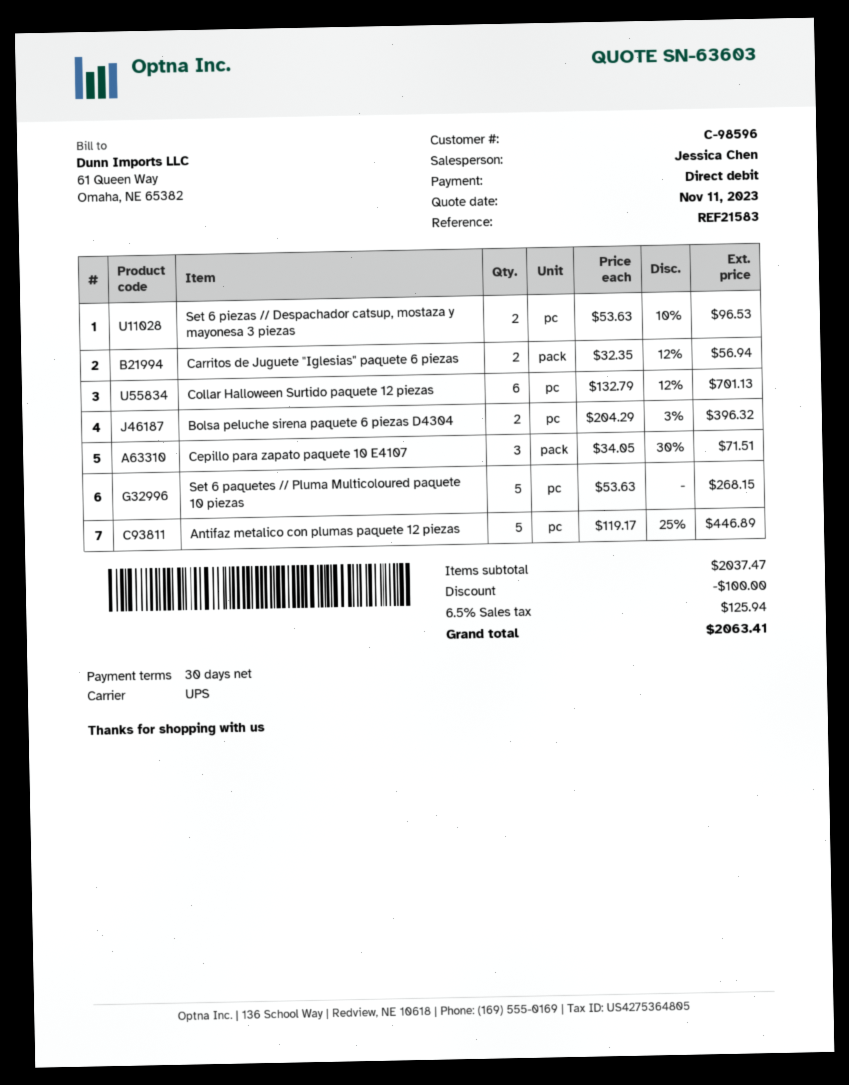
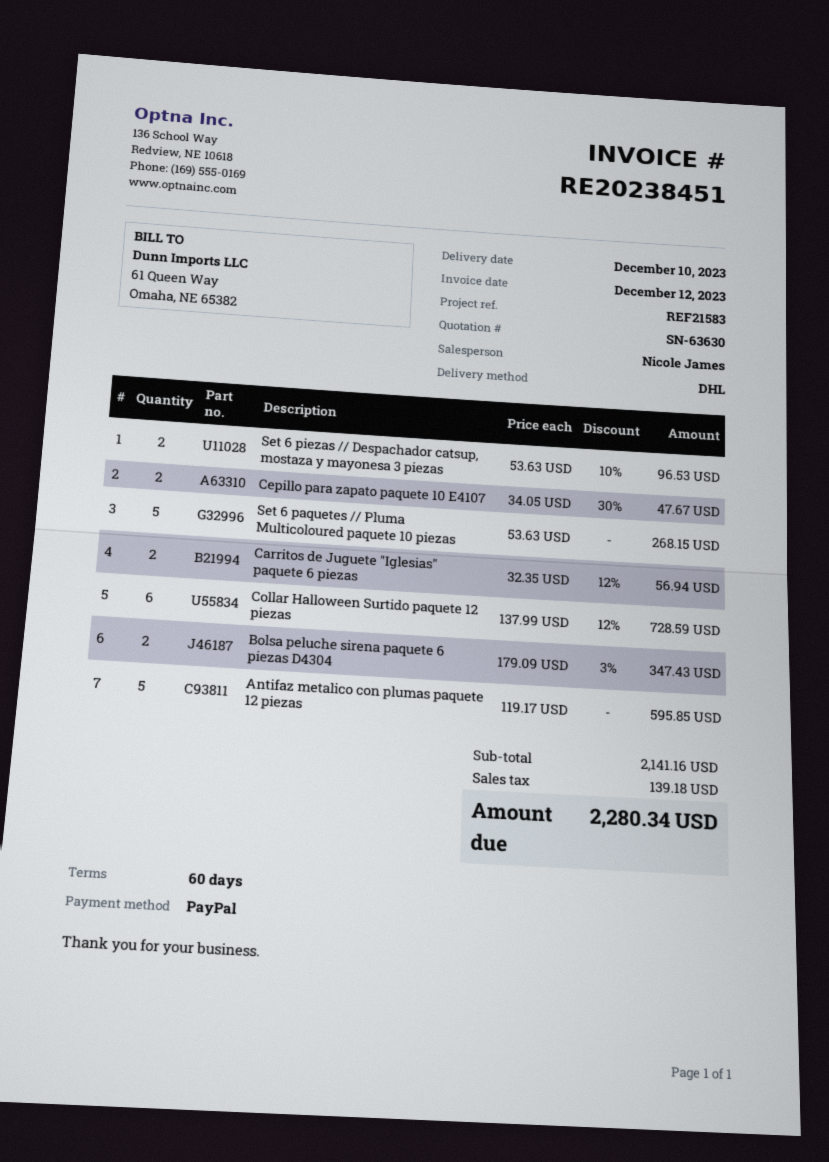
quote number: SN-63603 -> SN-63630
payment terms: 30 days -> 60 days
sales rep: Jessica Chen -> Nicole James
payment method: direct debit -> PayPal
shipping method: UPS -> DHL
Collar Halloween Surtido paquete 12 piezas: 6 x 132.79 - 12% = 701.13 -> 6 x 137.99 - 12% = 728.59
Bolsa peluche sirena paquete 6 piezas D4304: 2 x 204.29 - 3% = 396.32 -> 2 x 179.09 - 3% = 347.43
Cepillo para zapato paquete 10 E4107: 3 x 34.05 - 30% = 71.51 -> 2 x 34.05 - 30% = 47.67
Antifaz metalico con plumas paquete 12 piezas: 5 x 119.17 - 25% = 446.89 -> 5 x 119.17 = 595.85
subtotal: 2037.47 -> 2141.16
discount: 100.00 -> none
tax: 125.94 -> 139.18
total: 2063.41 -> 2280.34

